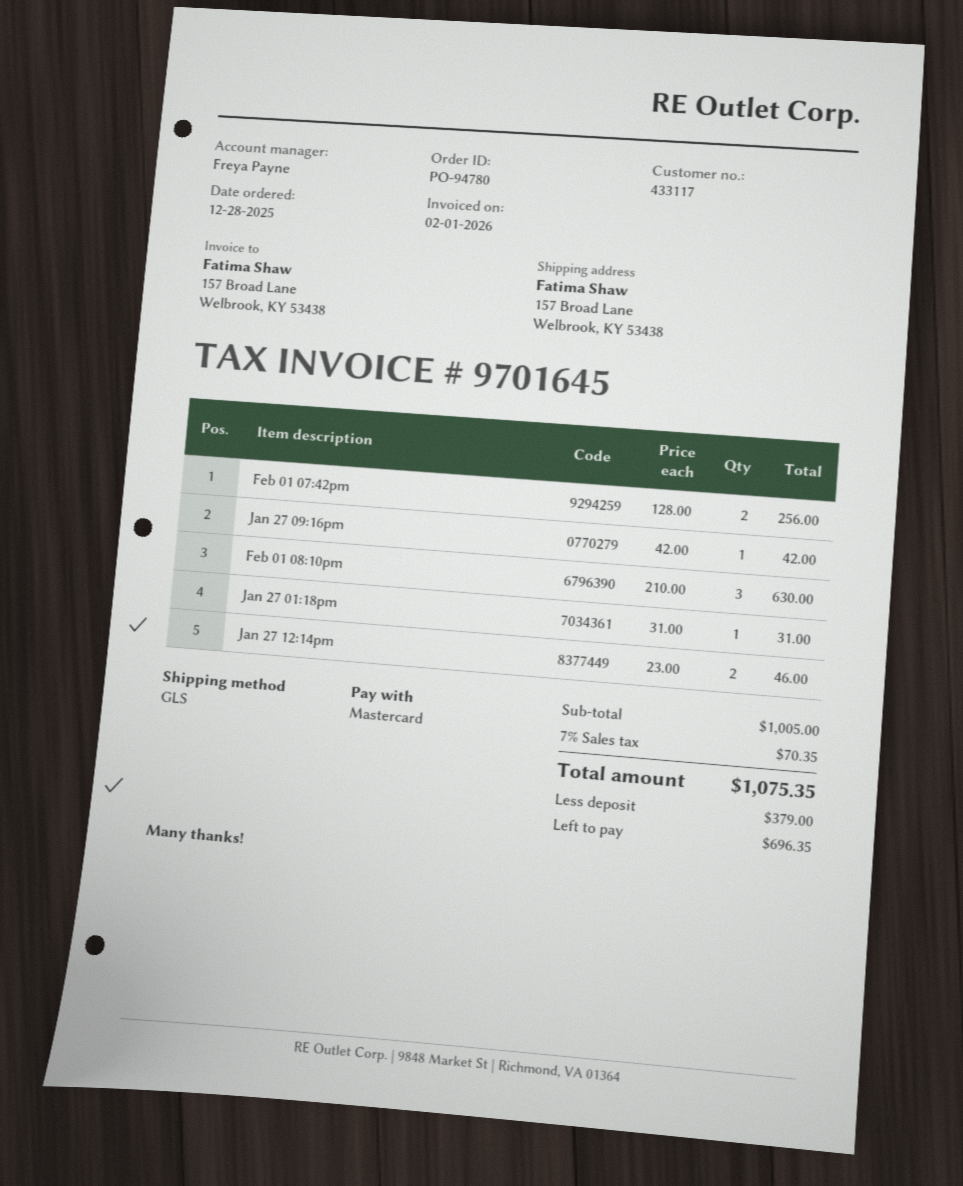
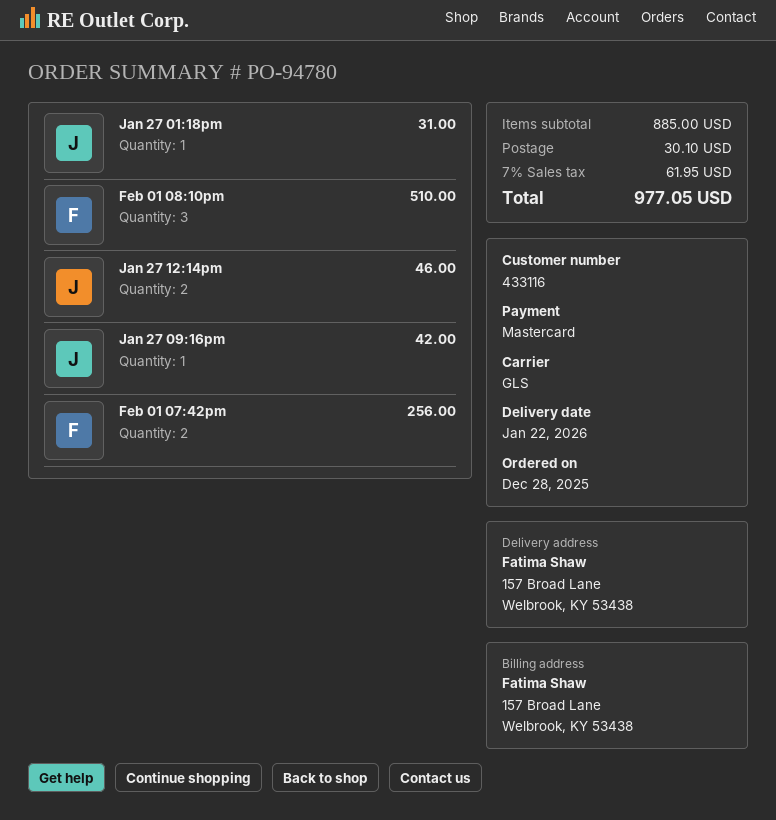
customer number: 433117 -> 433116
Feb 01 08:10pm: 3 for 630.00 -> 3 for 510.00
subtotal: 1005.00 -> 885.00
shipping: none -> 30.10
tax: 7% = 70.35 -> 7% = 61.95
total: 1075.35 -> 977.05

